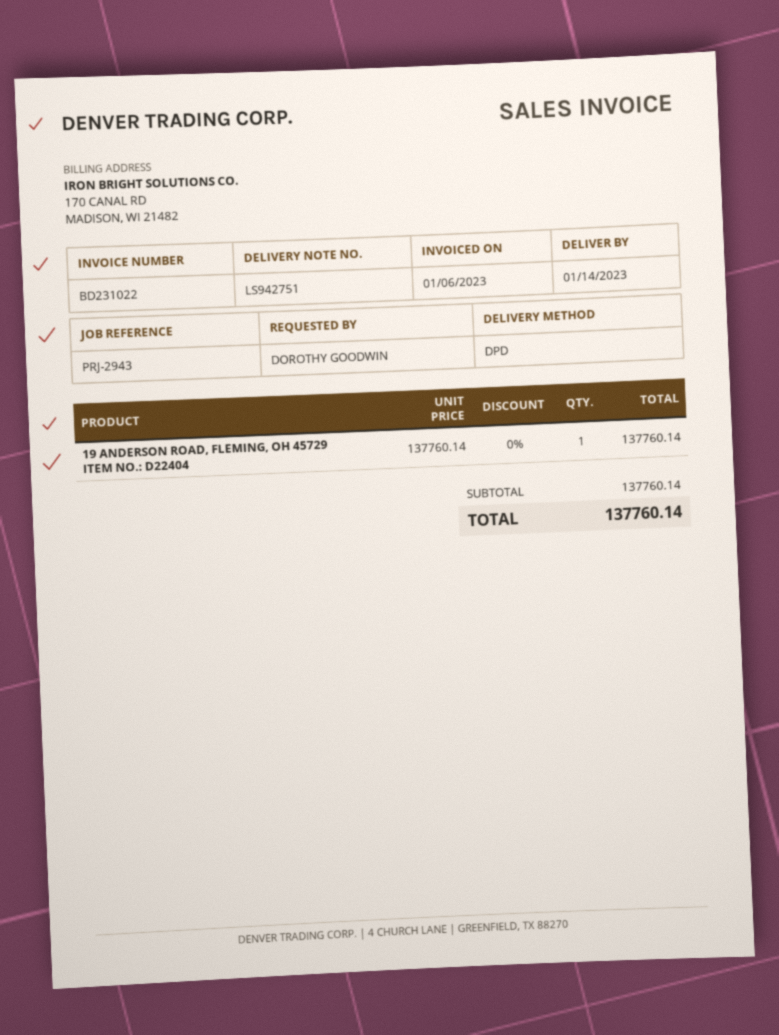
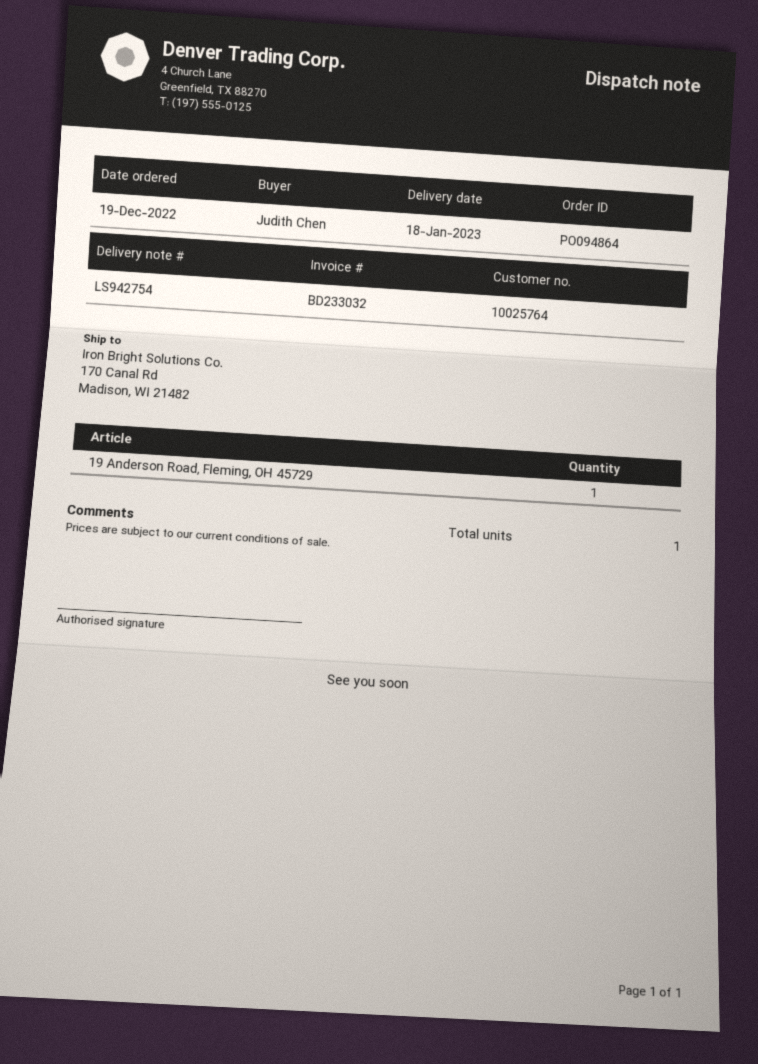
delivery note number: LS942751 -> LS942754
delivery date: 2023-01-14 -> 2023-01-18
invoice number: BD231022 -> BD233032
ordered by: DOROTHY GOODWIN -> Judith Chen

